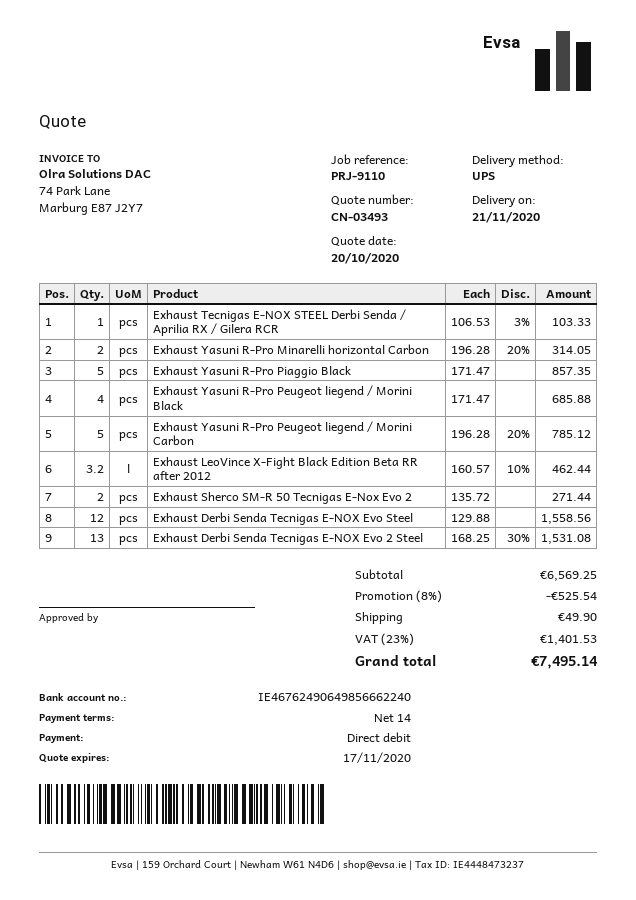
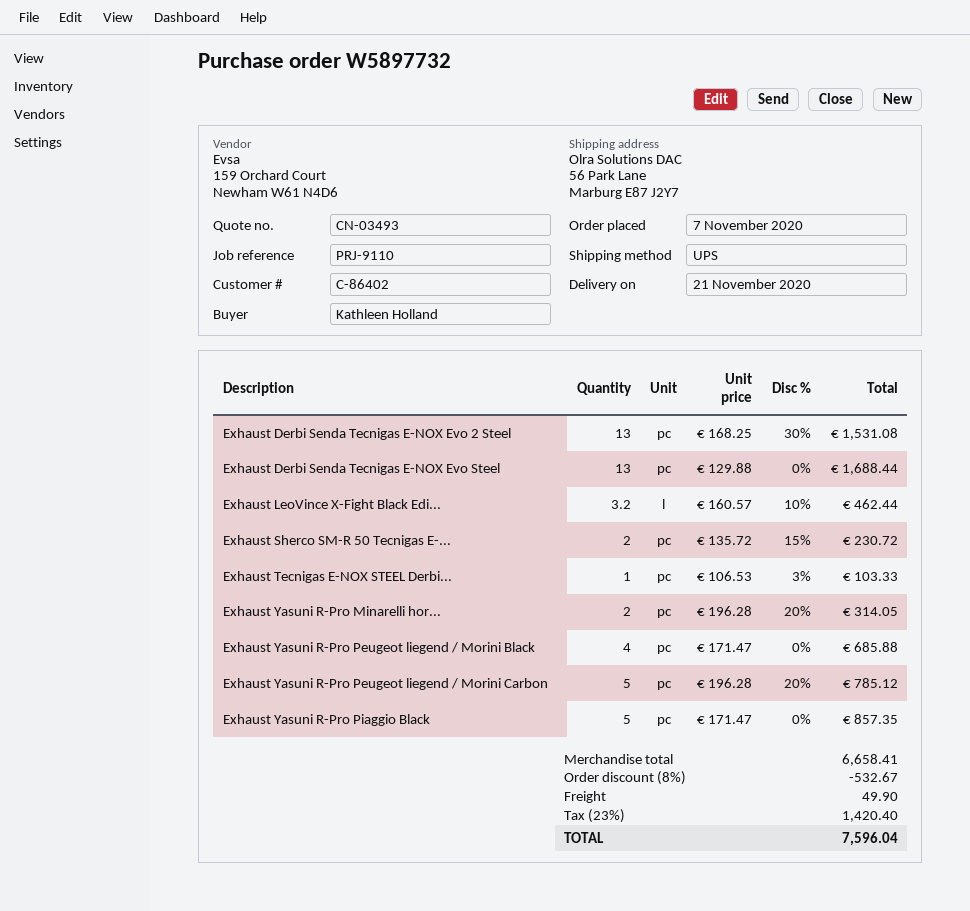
Exhaust Sherco SM-R 50 Tecnigas E-Nox Evo 2: 2 x 135.72 = 271.44 -> 2 x 135.72 - 15% = 230.72
Exhaust Derbi Senda Tecnigas E-NOX Evo Steel: 12 x 129.88 = 1558.56 -> 13 x 129.88 = 1688.44
subtotal: 6569.25 -> 6658.41
discount: 8% = 525.54 -> 8% = 532.67
tax: 23% = 1401.53 -> 23% = 1420.40
total: 7495.14 -> 7596.04

